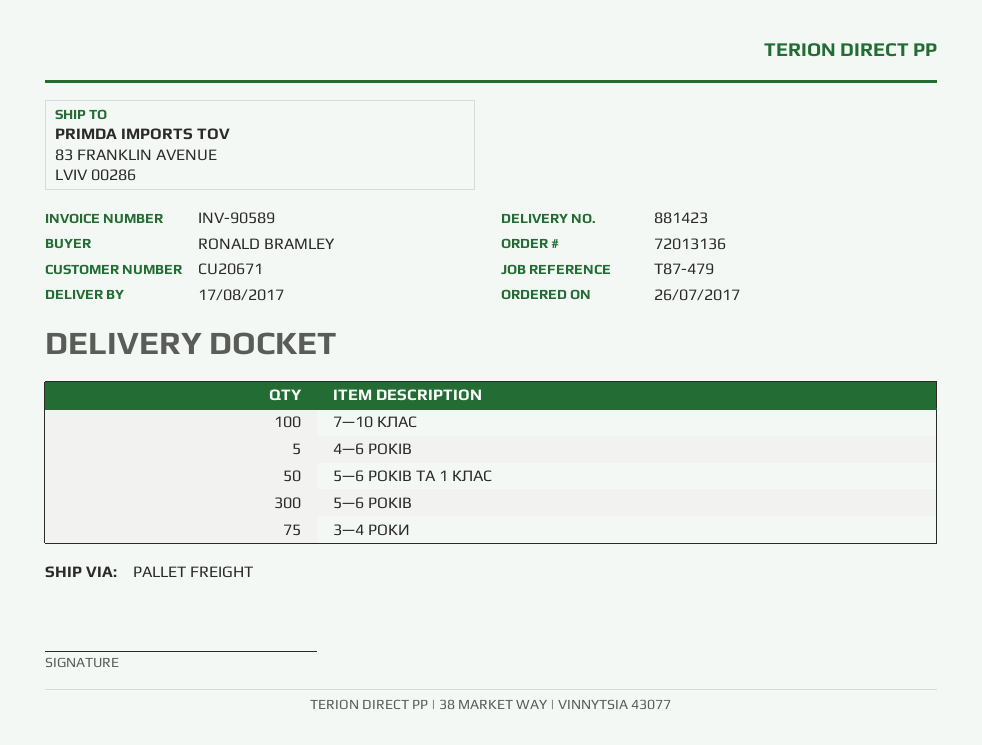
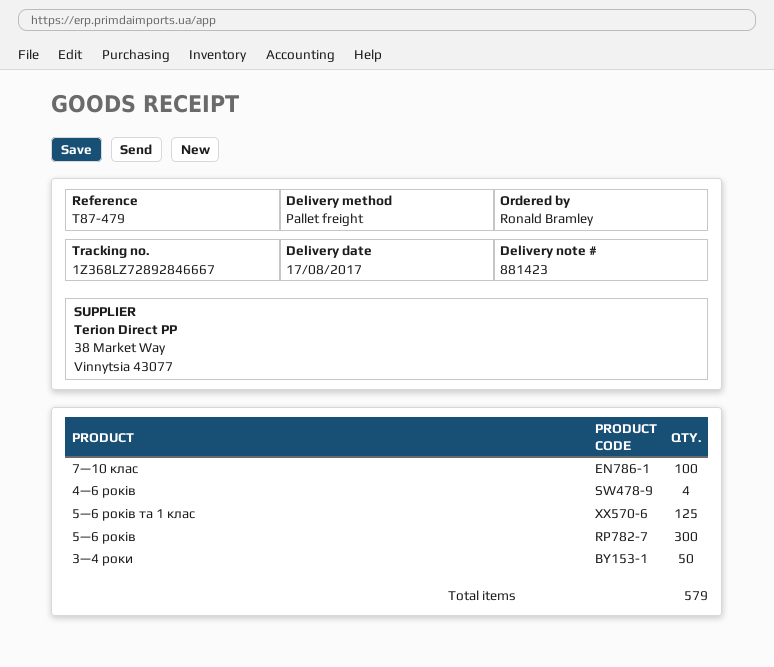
4—6 РОКІВ: 5 -> 4
5—6 РОКІВ ТА 1 КЛАС: 50 -> 125
3—4 РОКИ: 75 -> 50

